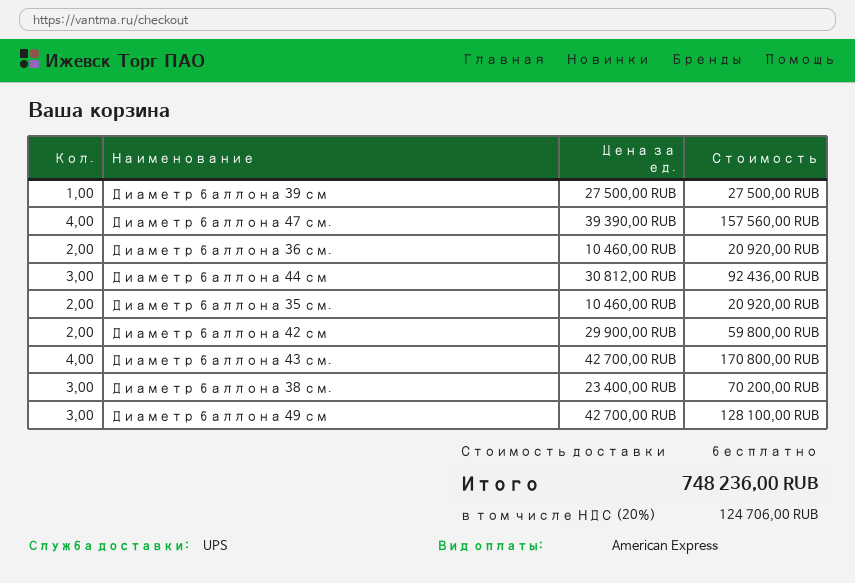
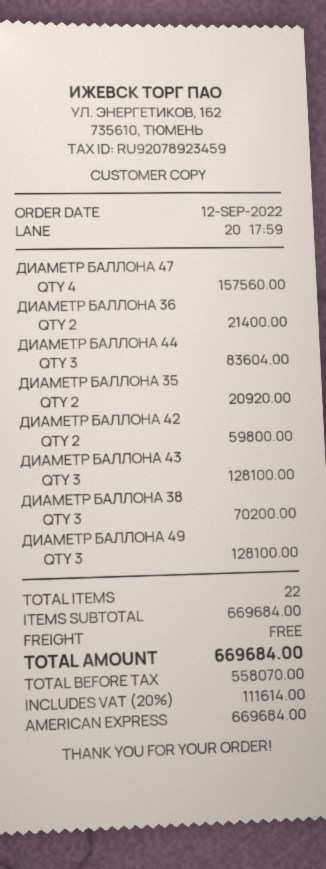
Диаметр баллона 39 см: 1 for 27500.00 -> none
Диаметр баллона 36 см.: 2 for 20920.00 -> 2 for 21400.00
Диаметр баллона 44 см: 3 for 92436.00 -> 3 for 83604.00
Диаметр баллона 43 см.: 4 for 170800.00 -> 3 for 128100.00
tax: 20% = 124706.00 -> 20% = 111614.00
total: 748236.00 -> 669684.00

